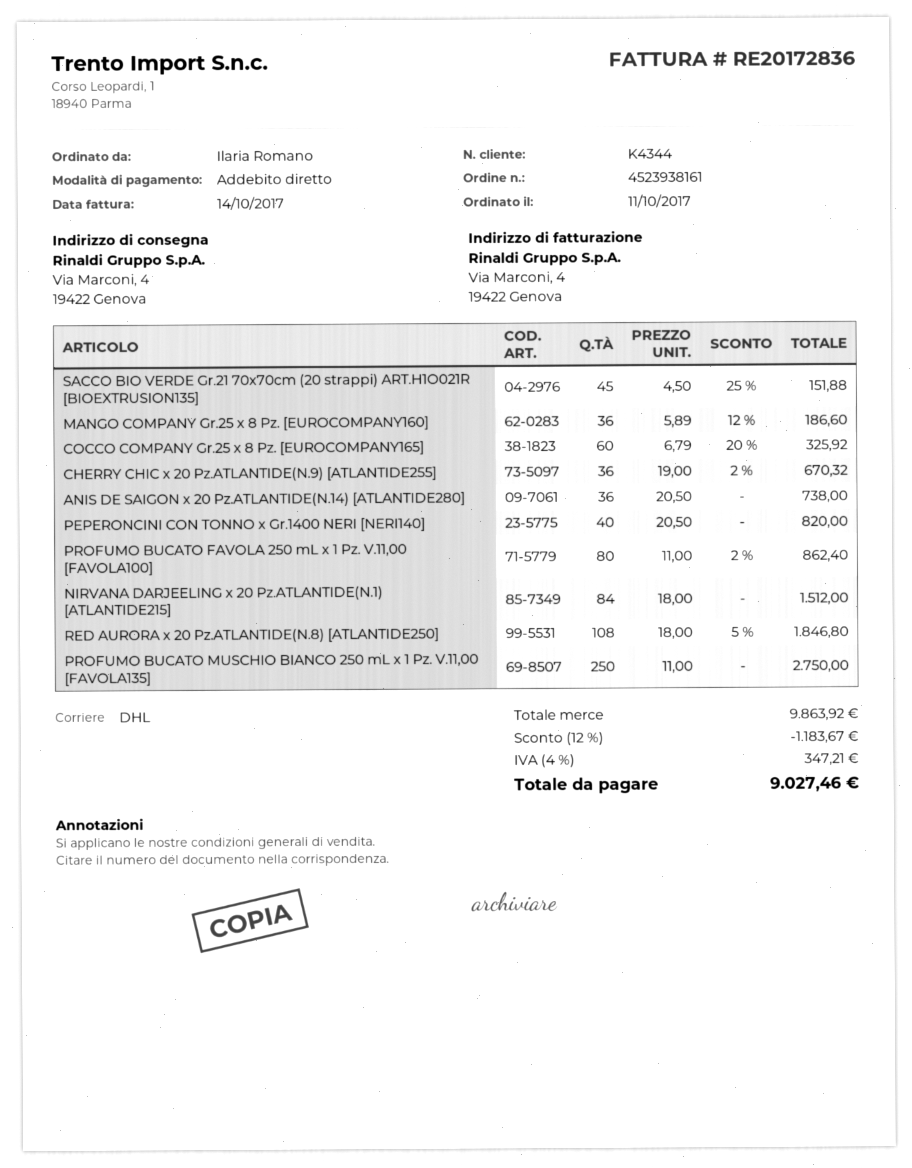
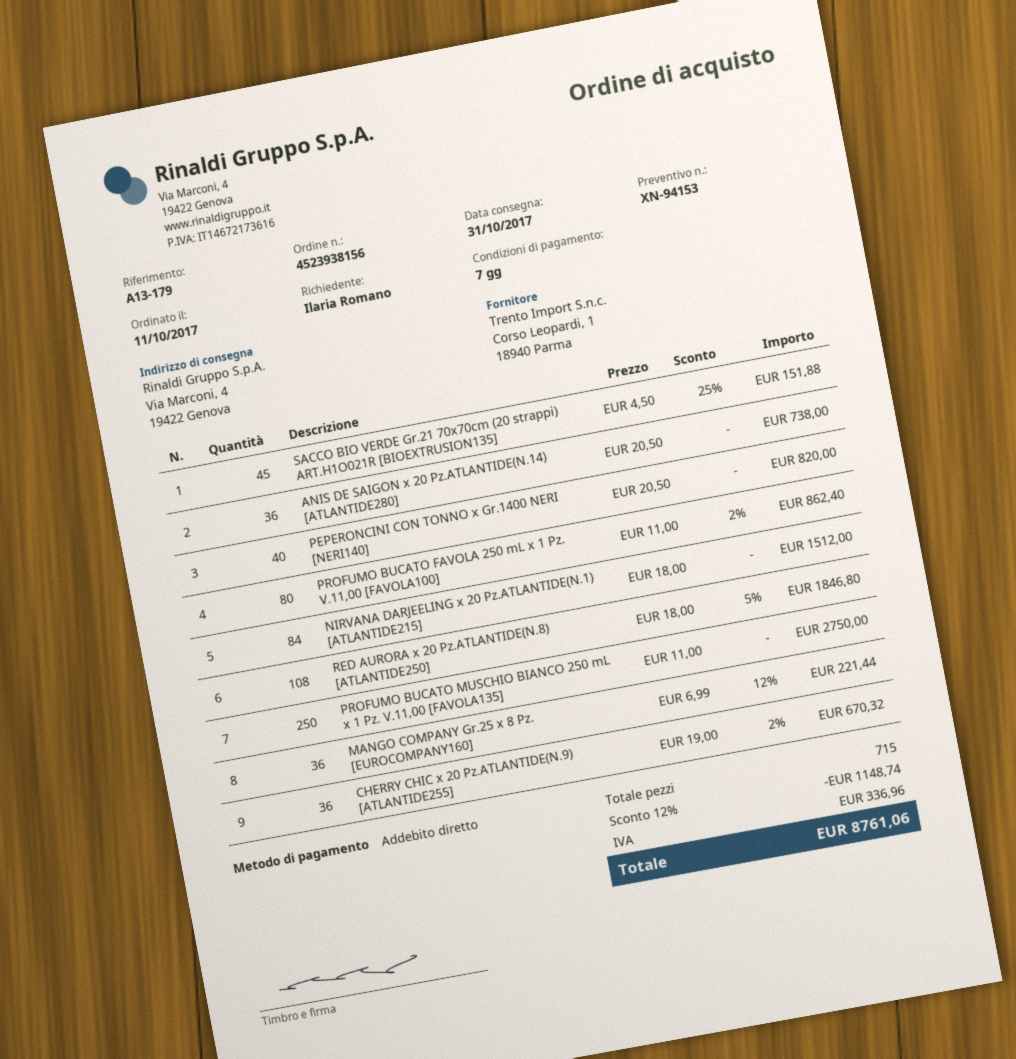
order number: 4523938161 -> 4523938156
MANGO COMPANY Gr.25 x 8 Pz. [EUROCOMPANY160]: 36 x 5.89 - 12% = 186.60 -> 36 x 6.99 - 12% = 221.44
COCCO COMPANY Gr.25 x 8 Pz. [EUROCOMPANY165]: 60 x 6.79 - 20% = 325.92 -> none
discount: 12% = 1183.67 -> 12% = 1148.74
tax: 347.21 -> 336.96
total: 9027.46 -> 8761.06

